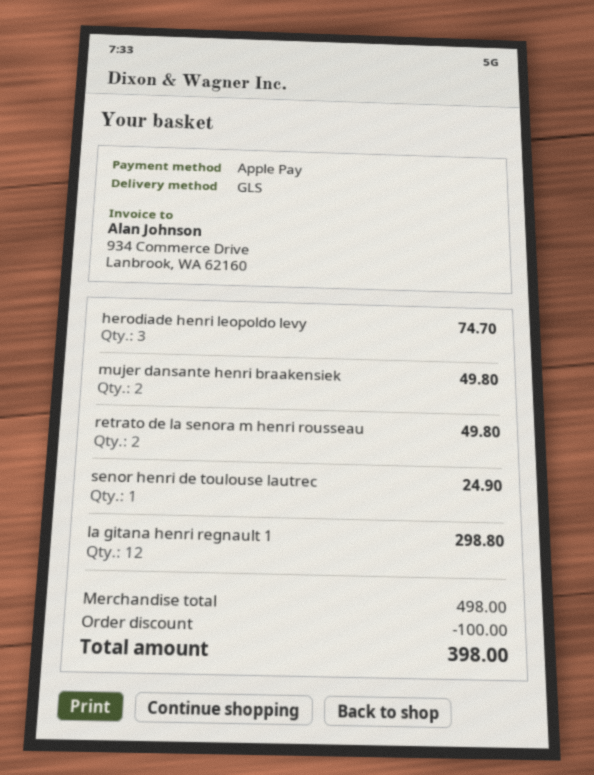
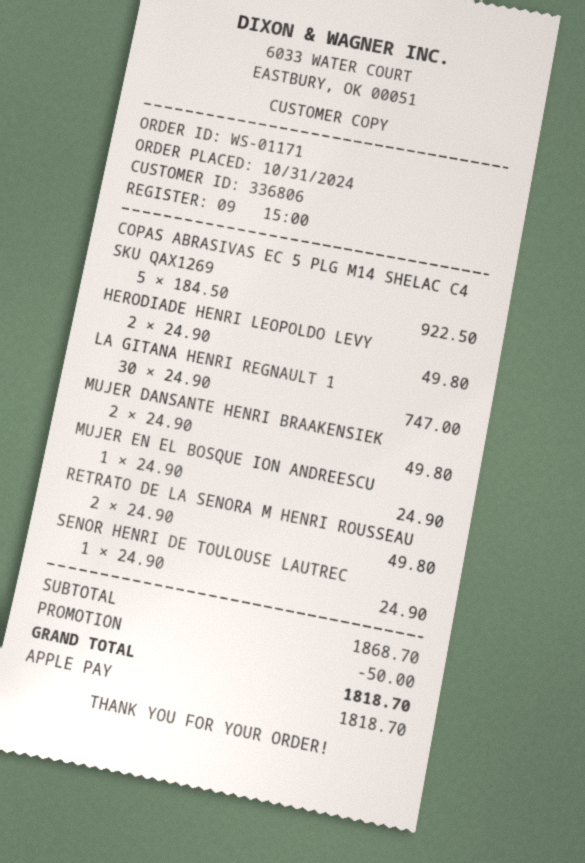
herodiade henri leopoldo levy: 3 for 74.70 -> 2 for 49.80
la gitana henri regnault 1: 12 for 298.80 -> 30 for 747.00
COPAS ABRASIVAS EC 5 PLG M14 SHELAC C4 SKU QAX1269: none -> 5 for 922.50
MUJER EN EL BOSQUE ION ANDREESCU: none -> 1 for 24.90
subtotal: 498.00 -> 1868.70
discount: 100.00 -> 50.00
total: 398.00 -> 1818.70

